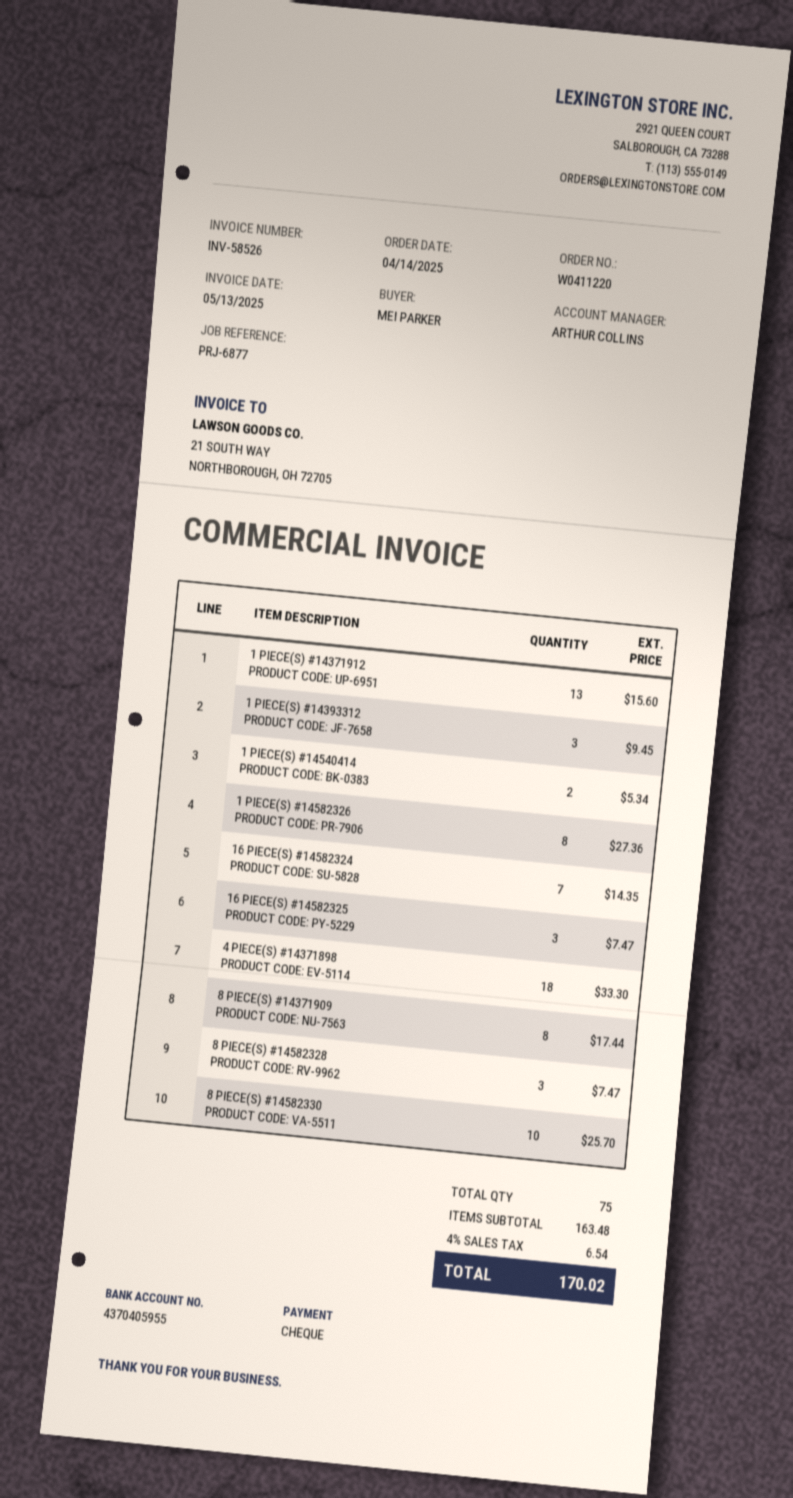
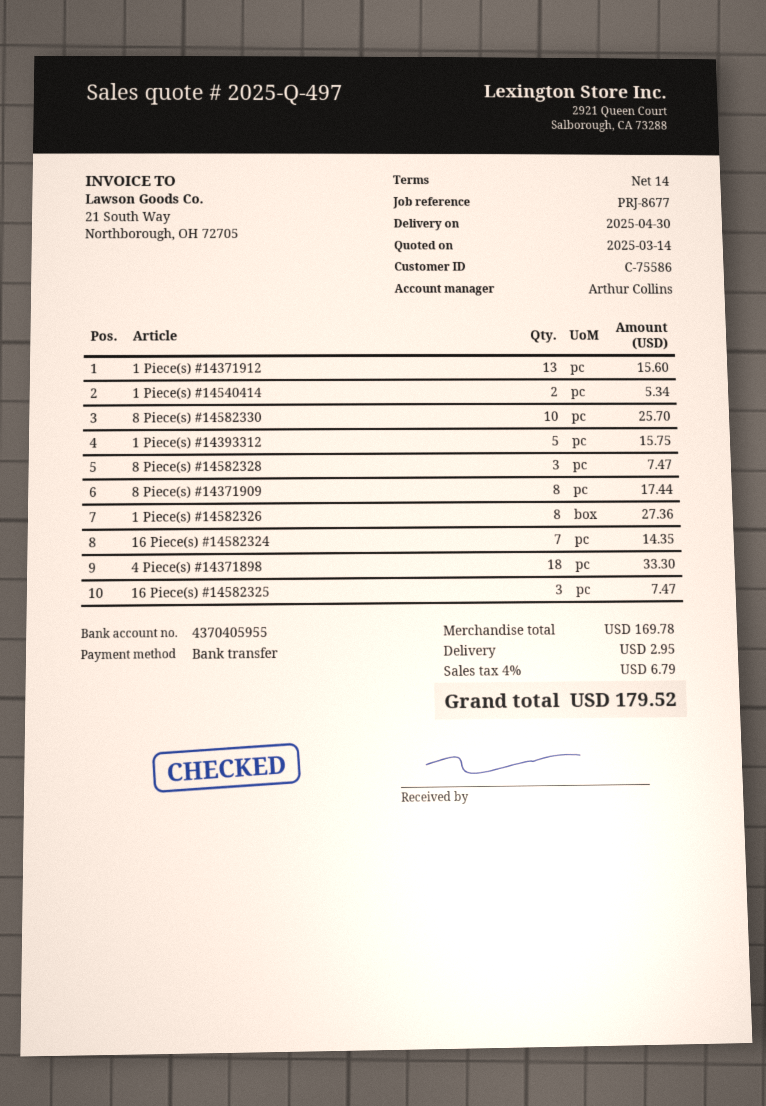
reference: PRJ-6877 -> PRJ-8677
payment method: cheque -> bank transfer
1 PIECE(S) #14393312: 3 for 9.45 -> 5 for 15.75
subtotal: 163.48 -> 169.78
shipping: none -> 2.95
tax: 4% = 6.54 -> 4% = 6.79
total: 170.02 -> 179.52

